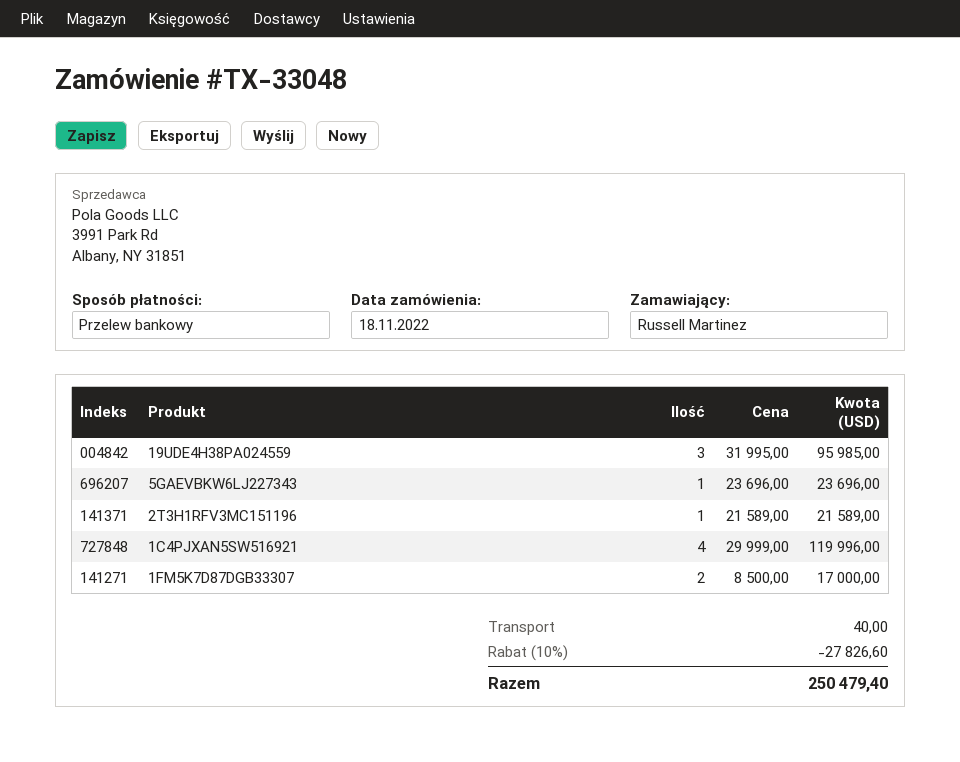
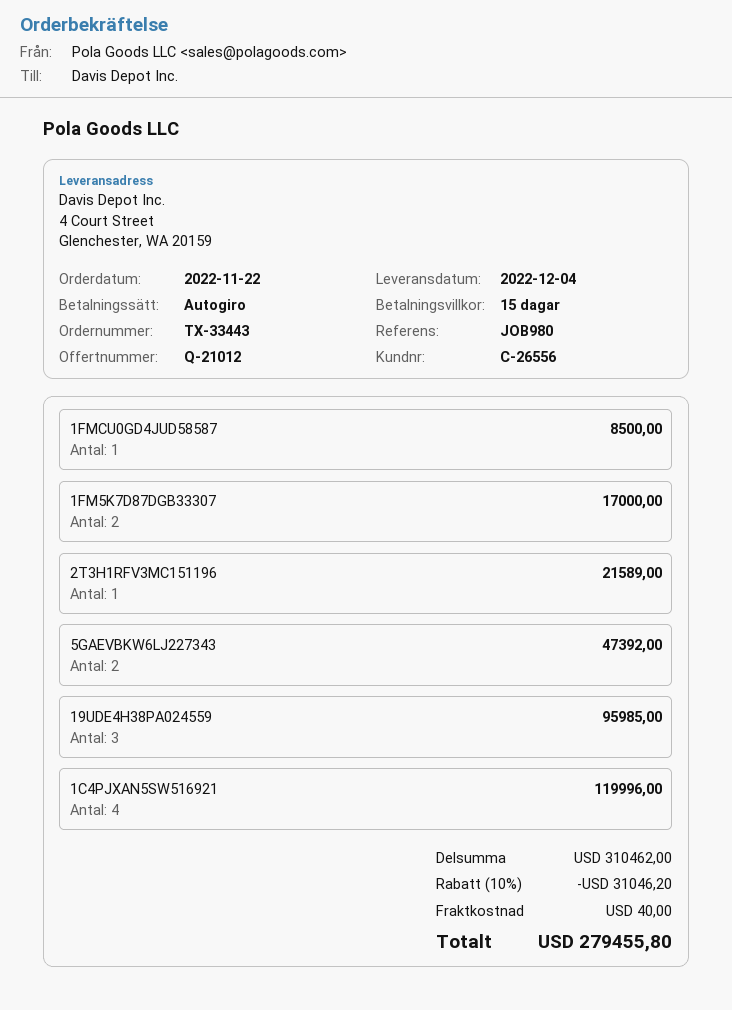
order number: TX-33048 -> TX-33443
order date: 2022-11-18 -> 2022-11-22
payment method: bank transfer -> direct debit
5GAEVBKW6LJ227343: 1 for 23696.00 -> 2 for 47392.00
1FMCU0GD4JUD58587: none -> 1 for 8500.00
discount: 10% = 27826.60 -> 10% = 31046.20
total: 250479.40 -> 279455.80

